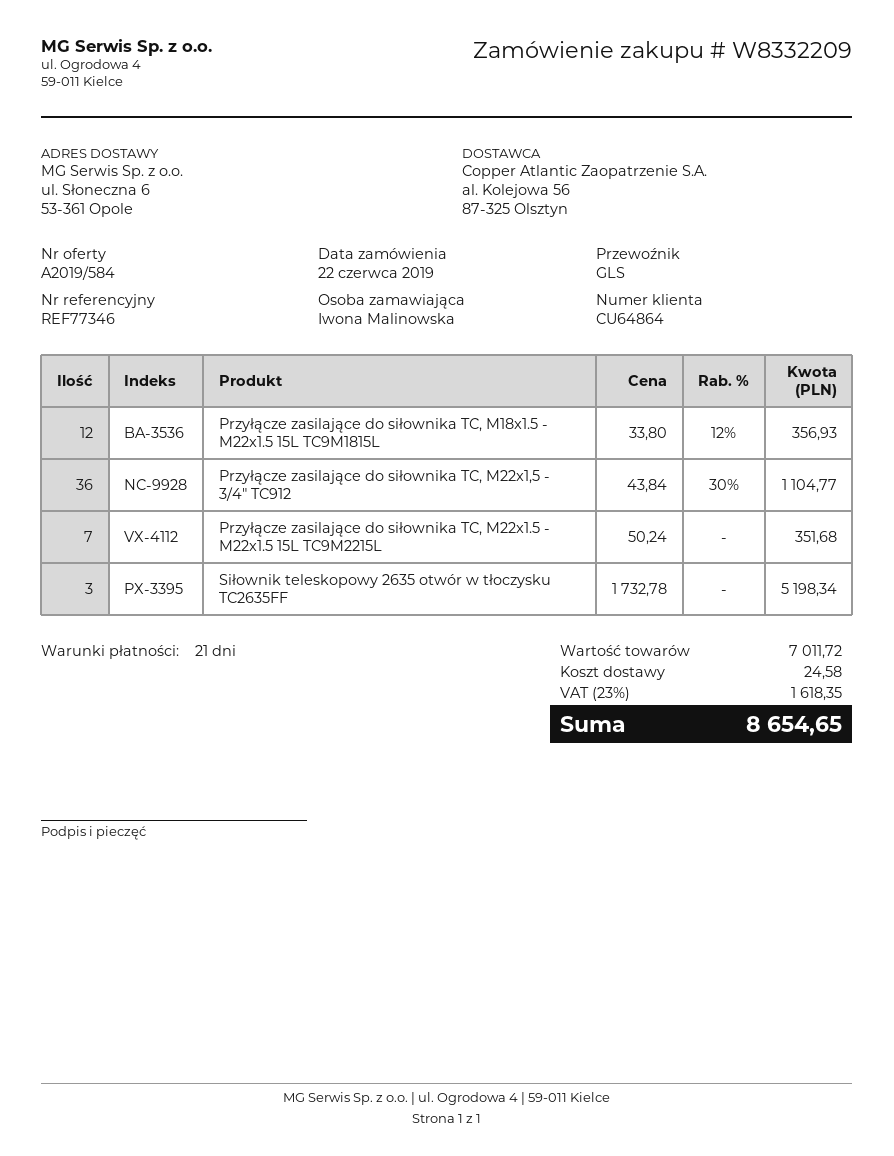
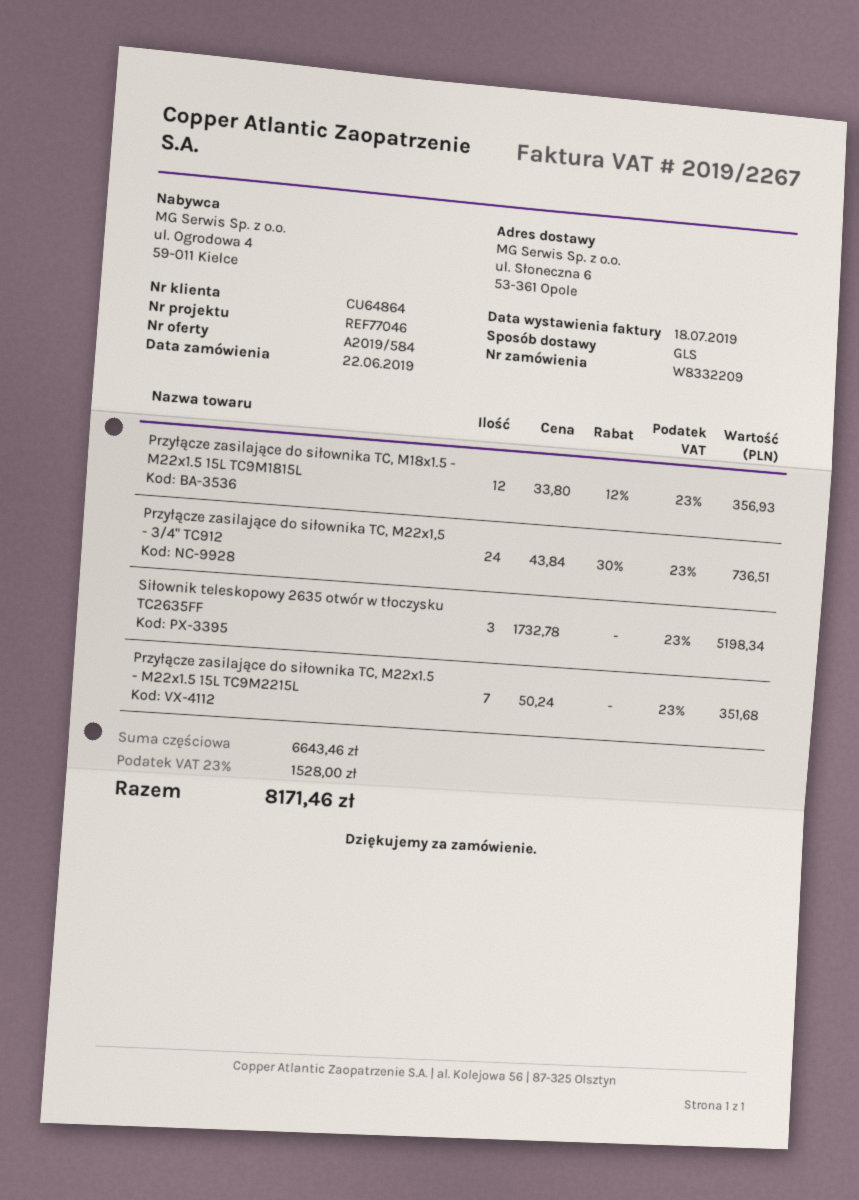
reference: REF77346 -> REF77046
Przyłącze zasilające do siłownika TC, M22x1,5 - 3/4" TC912: 36 x 43.84 - 30% = 1104.77 -> 24 x 43.84 - 30% = 736.51
subtotal: 7011.72 -> 6643.46
shipping: 24.58 -> none
tax: 23% = 1618.35 -> 23% = 1528.00
total: 8654.65 -> 8171.46

